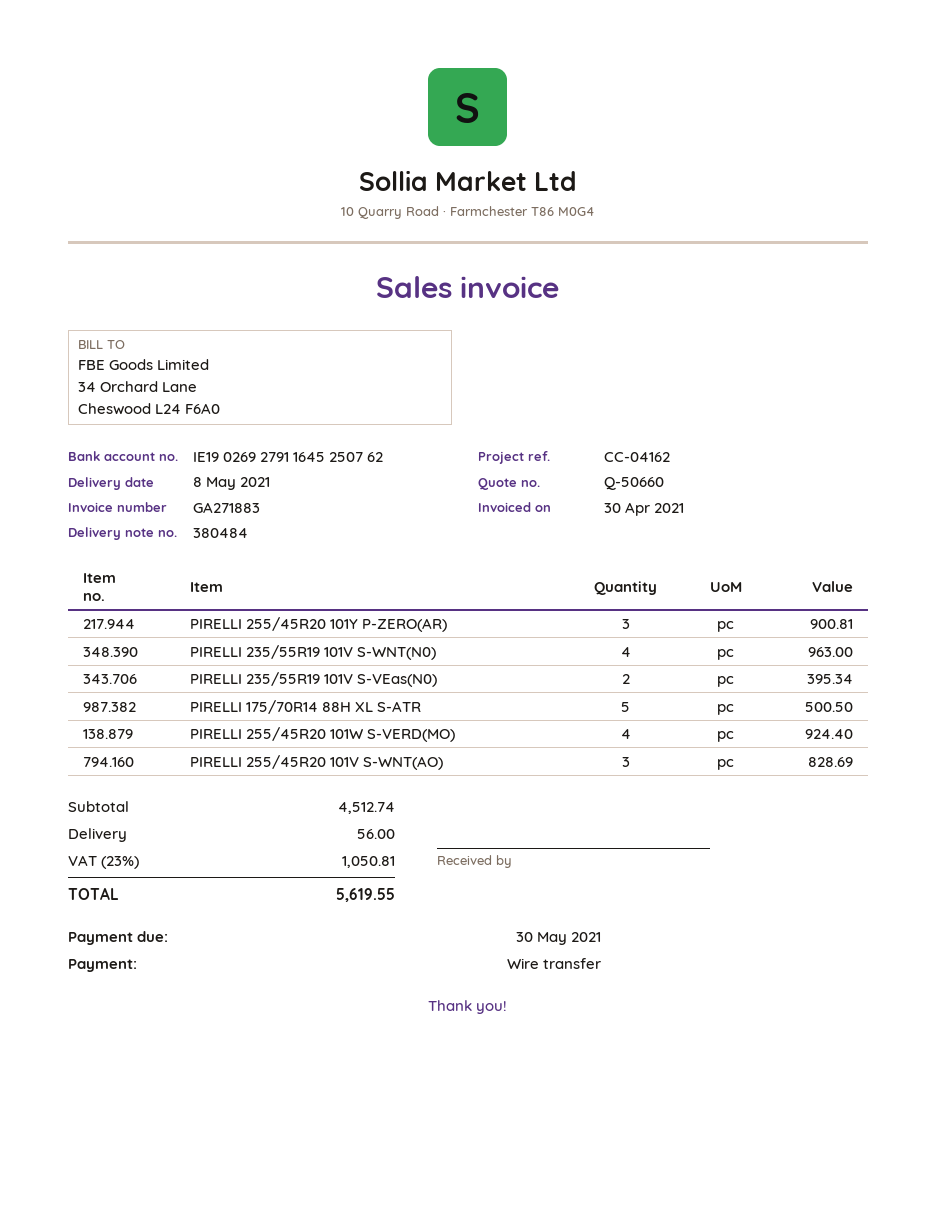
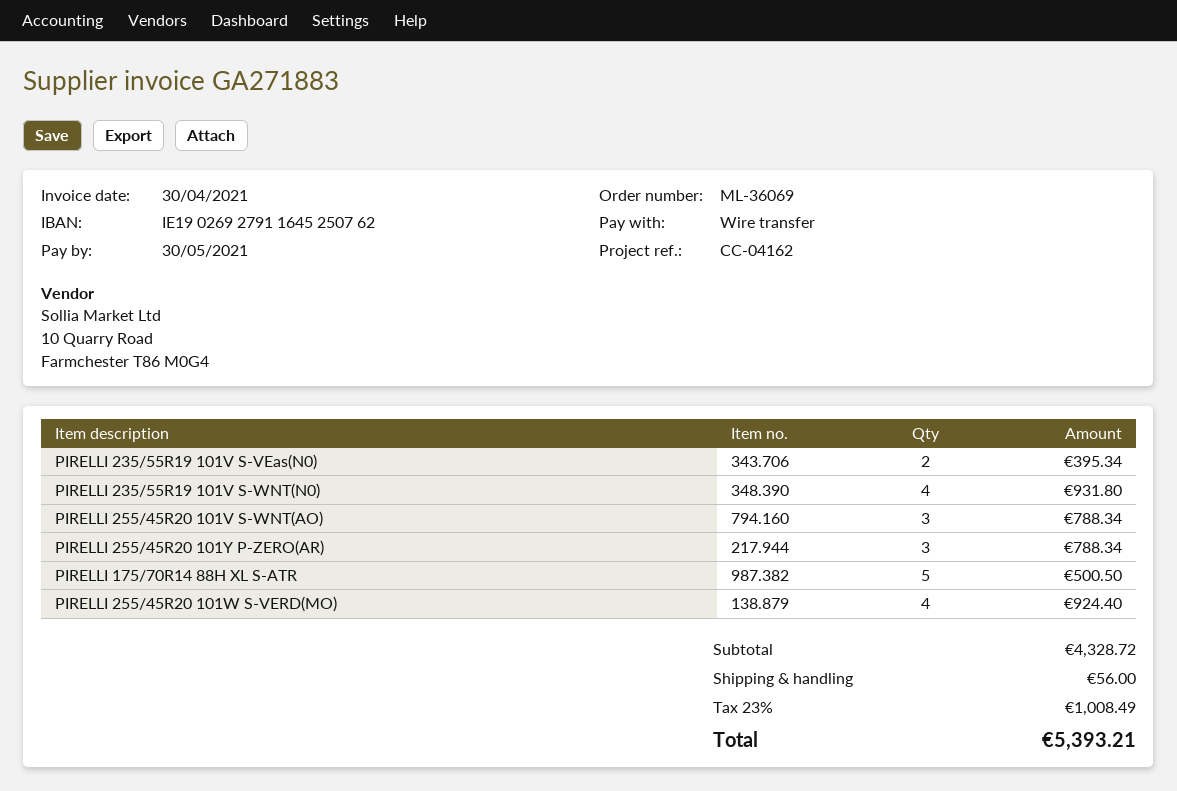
PIRELLI 255/45R20 101Y P-ZERO(AR): 3 for 900.81 -> 3 for 788.34
PIRELLI 235/55R19 101V S-WNT(N0): 4 for 963.00 -> 4 for 931.80
PIRELLI 255/45R20 101V S-WNT(AO): 3 for 828.69 -> 3 for 788.34
subtotal: 4512.74 -> 4328.72
tax: 23% = 1050.81 -> 23% = 1008.49
total: 5619.55 -> 5393.21

